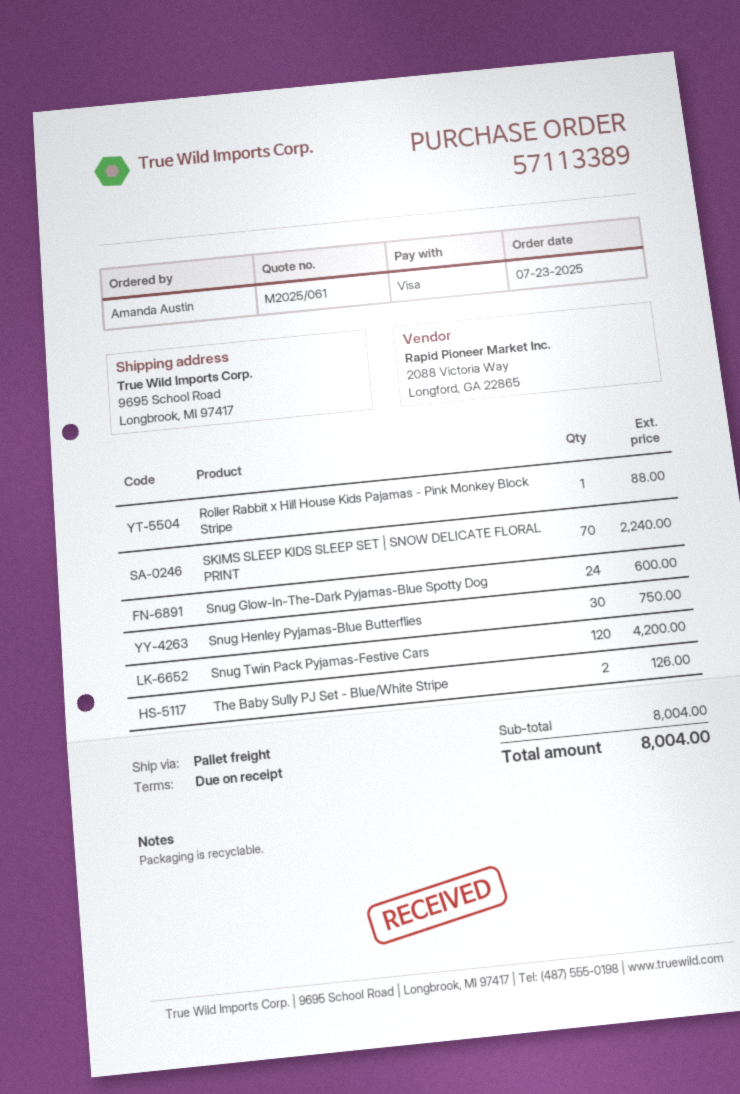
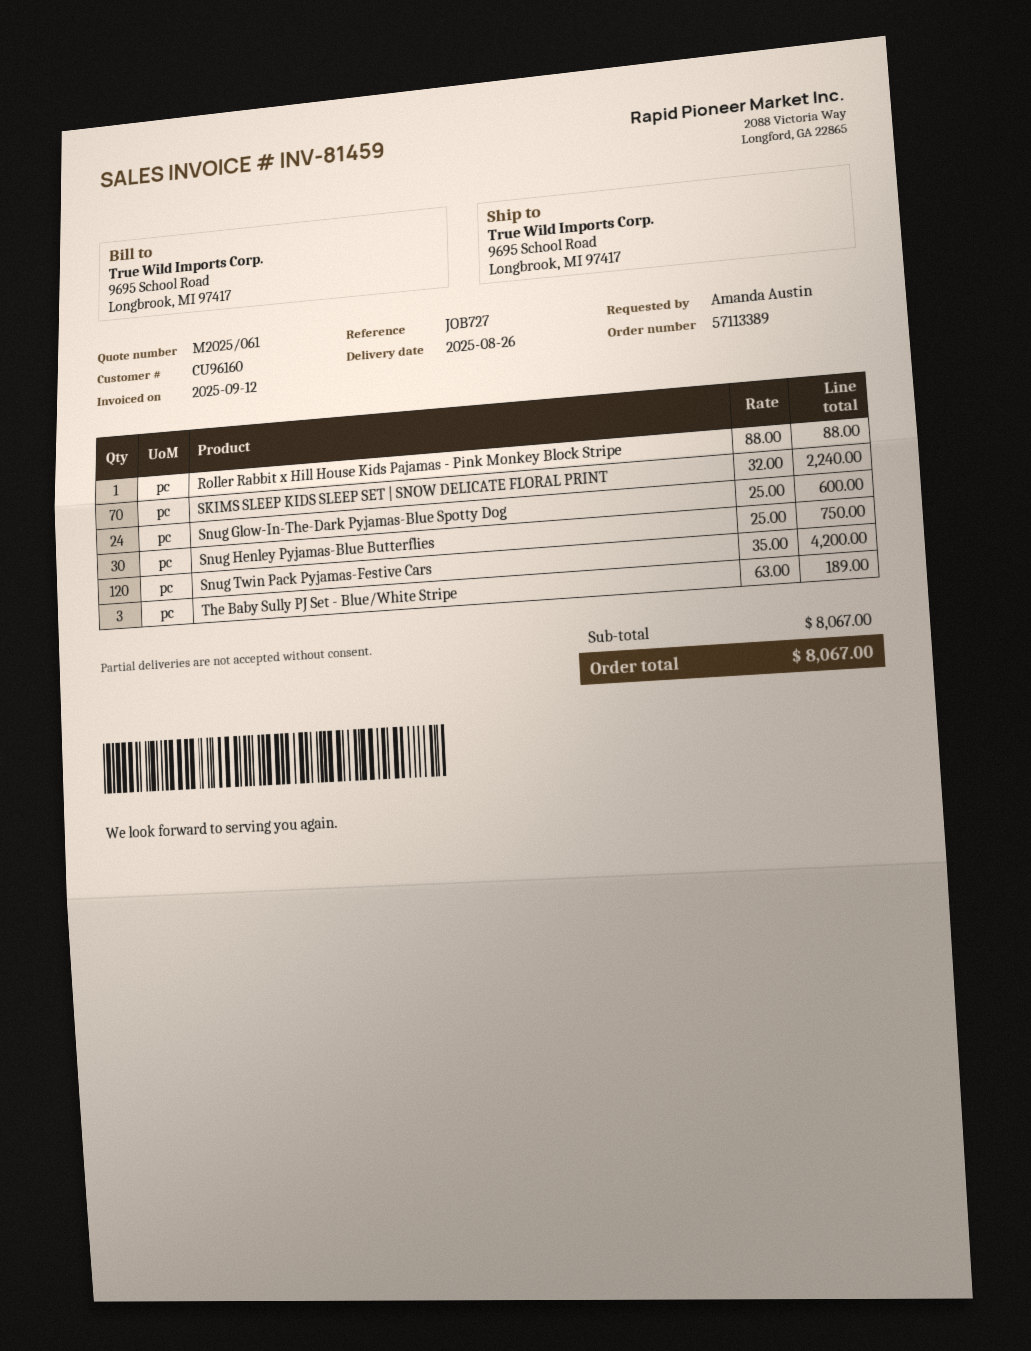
The Baby Sully PJ Set - Blue/White Stripe: 2 for 126.00 -> 3 for 189.00
subtotal: 8004.00 -> 8067.00
total: 8004.00 -> 8067.00

